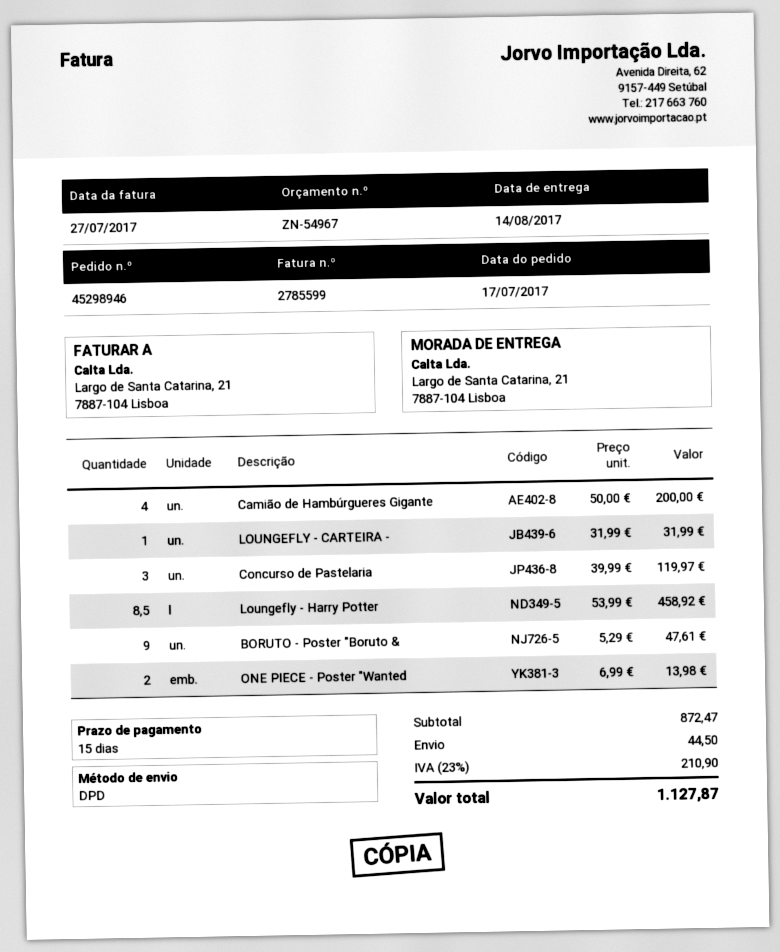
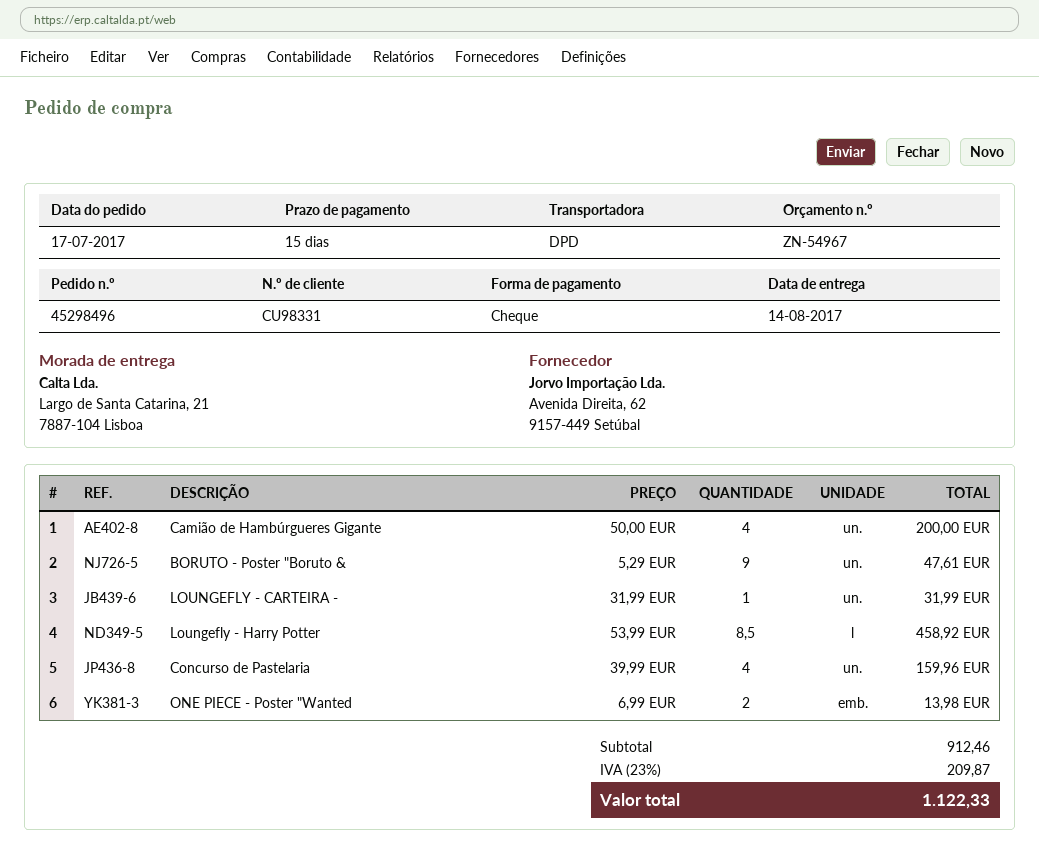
order number: 45298946 -> 45298496
Concurso de Pastelaria: 3 x 39.99 = 119.97 -> 4 x 39.99 = 159.96
subtotal: 872.47 -> 912.46
shipping: 44.50 -> none
tax: 23% = 210.90 -> 23% = 209.87
total: 1127.87 -> 1122.33

